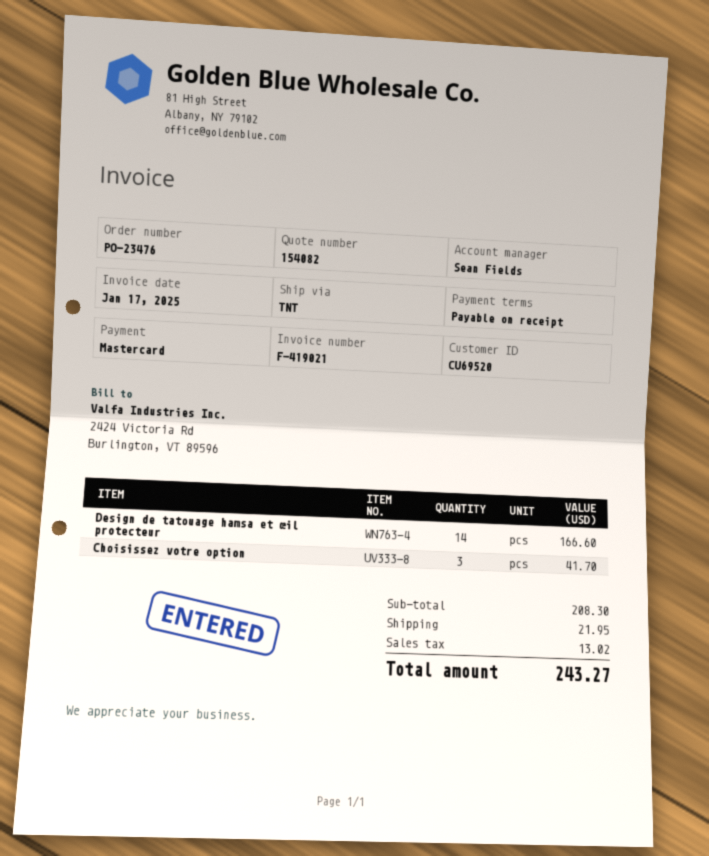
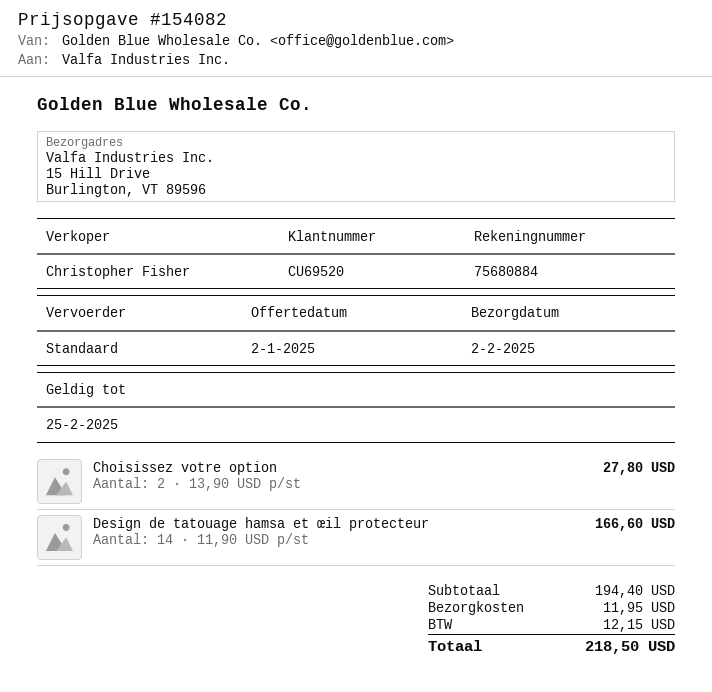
sales rep: Sean Fields -> Christopher Fisher
shipping method: TNT -> standard
Choisissez votre option: 3 for 41.70 -> 2 for 27.80
subtotal: 208.30 -> 194.40
shipping: 21.95 -> 11.95
tax: 13.02 -> 12.15
total: 243.27 -> 218.50

